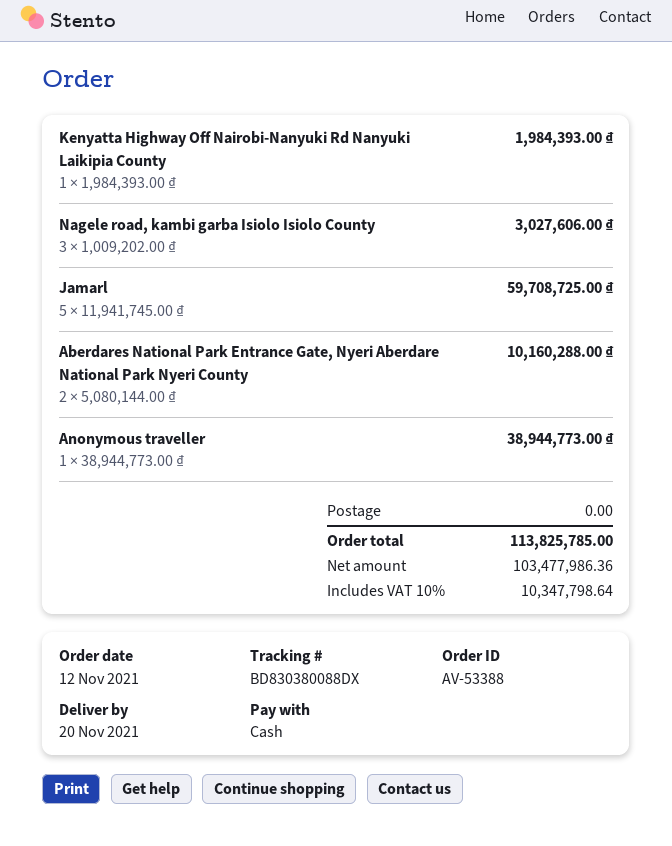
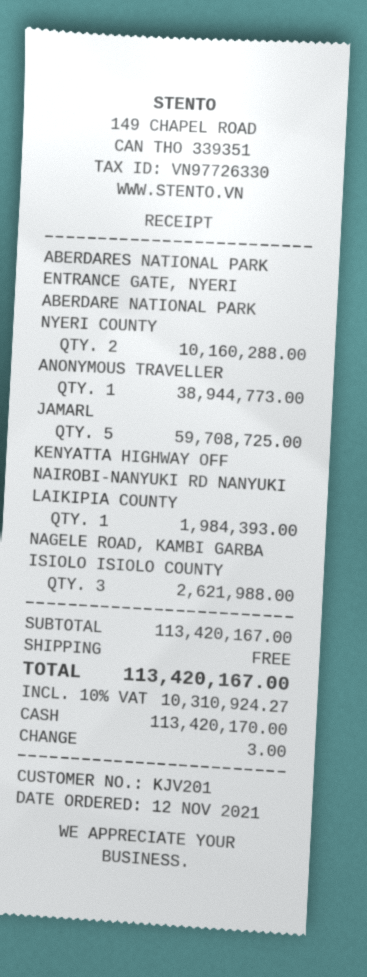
Nagele road, kambi garba Isiolo Isiolo County: 3 for 3027606.00 -> 3 for 2621988.00
tax: 10% = 10347798.64 -> 10% = 10310924.27
total: 113825785.00 -> 113420167.00

